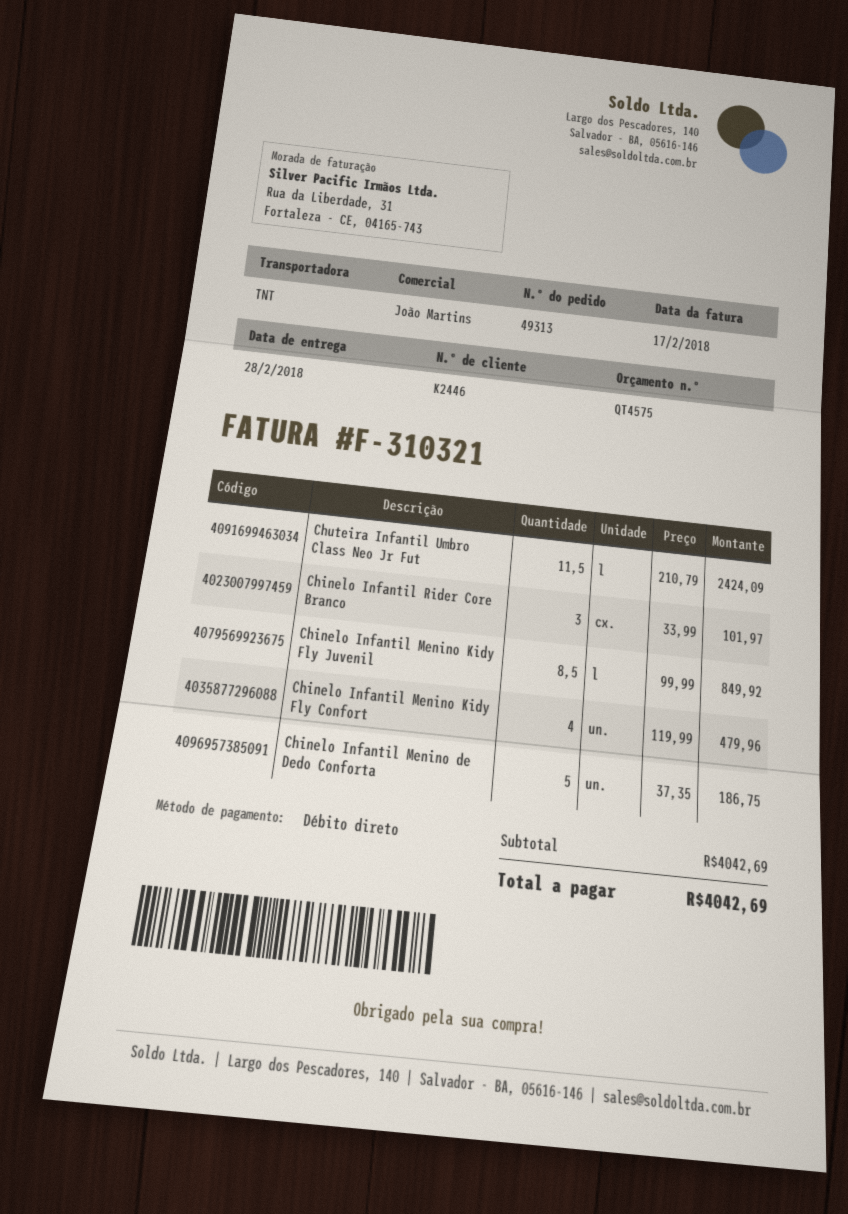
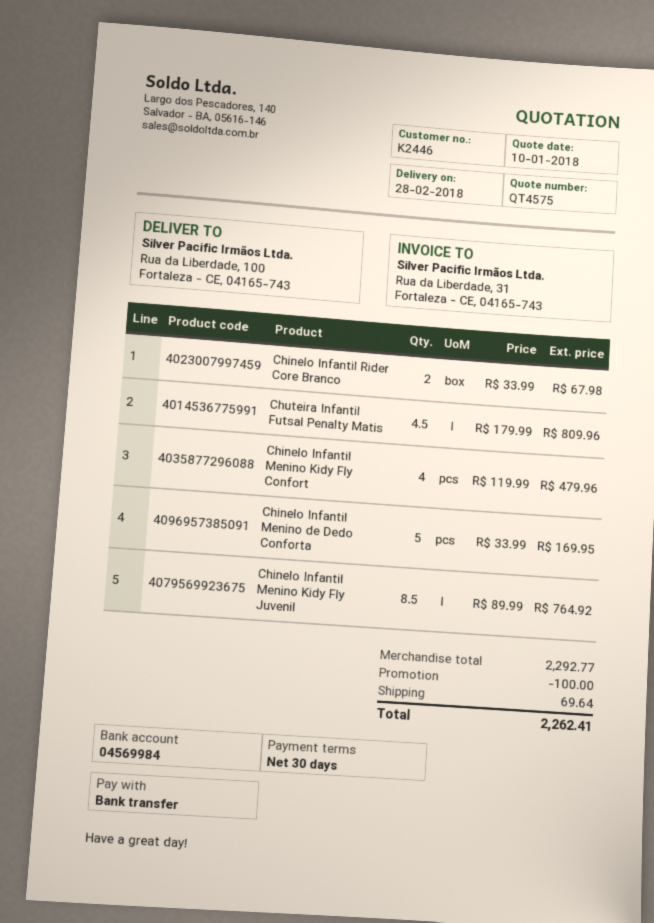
payment method: direct debit -> bank transfer
Chuteira Infantil Umbro Class Neo Jr Fut: 11.5 x 210.79 = 2424.09 -> none
Chinelo Infantil Rider Core Branco: 3 x 33.99 = 101.97 -> 2 x 33.99 = 67.98
Chinelo Infantil Menino Kidy Fly Juvenil: 8.5 x 99.99 = 849.92 -> 8.5 x 89.99 = 764.92
Chinelo Infantil Menino de Dedo Conforta: 5 x 37.35 = 186.75 -> 5 x 33.99 = 169.95
Chuteira Infantil Futsal Penalty Matis: none -> 4.5 x 179.99 = 809.96
subtotal: 4042.69 -> 2292.77
discount: none -> 100.00
shipping: none -> 69.64
total: 4042.69 -> 2262.41

